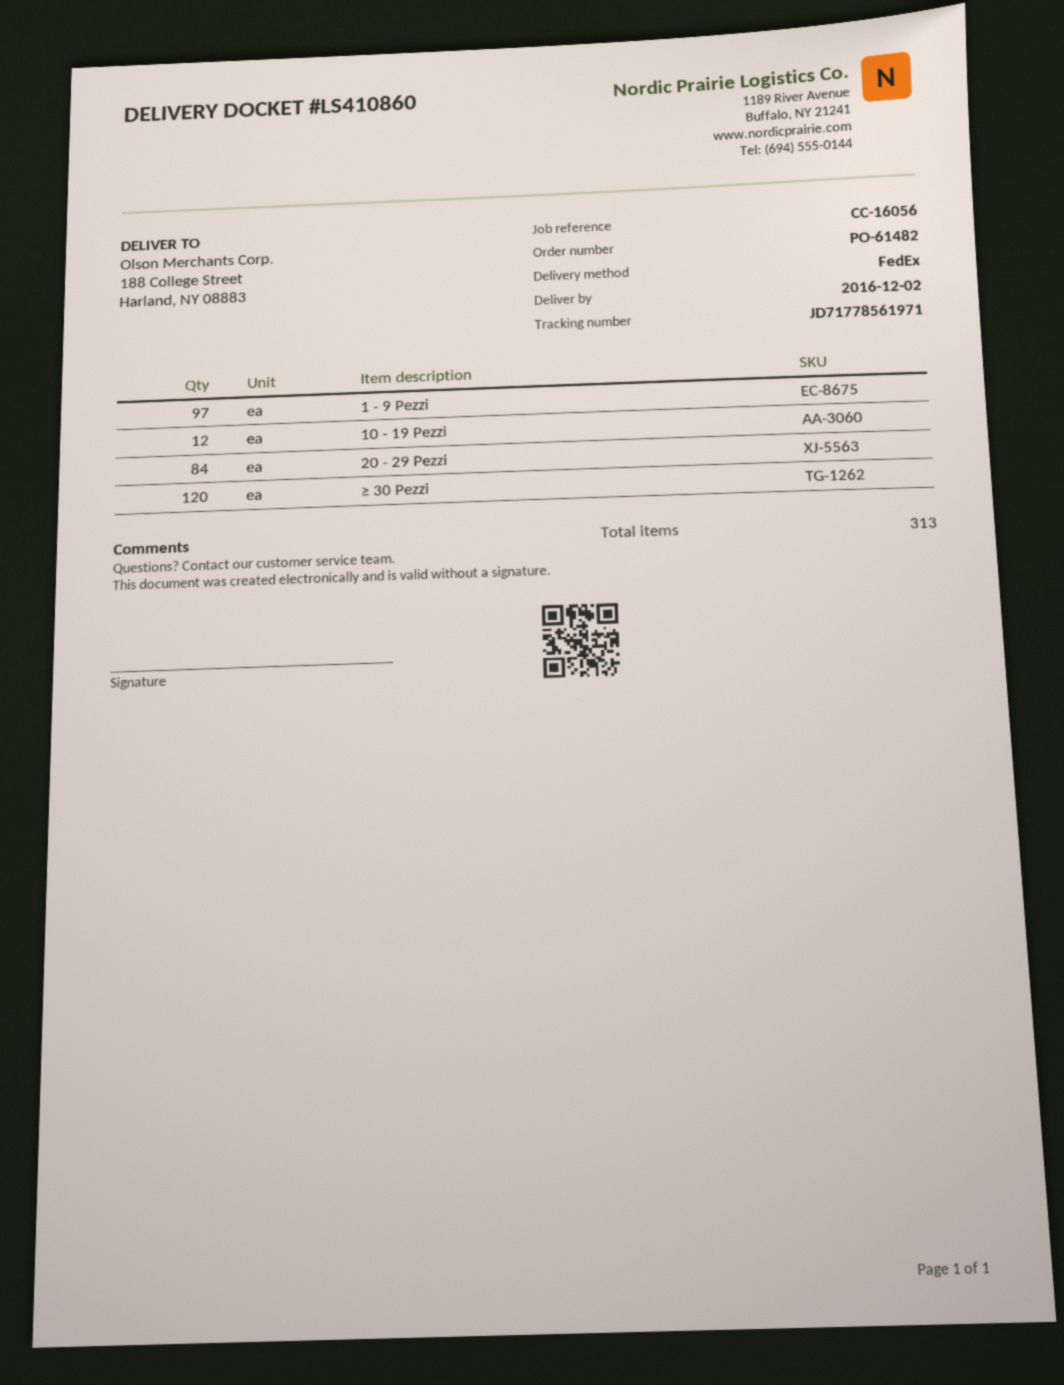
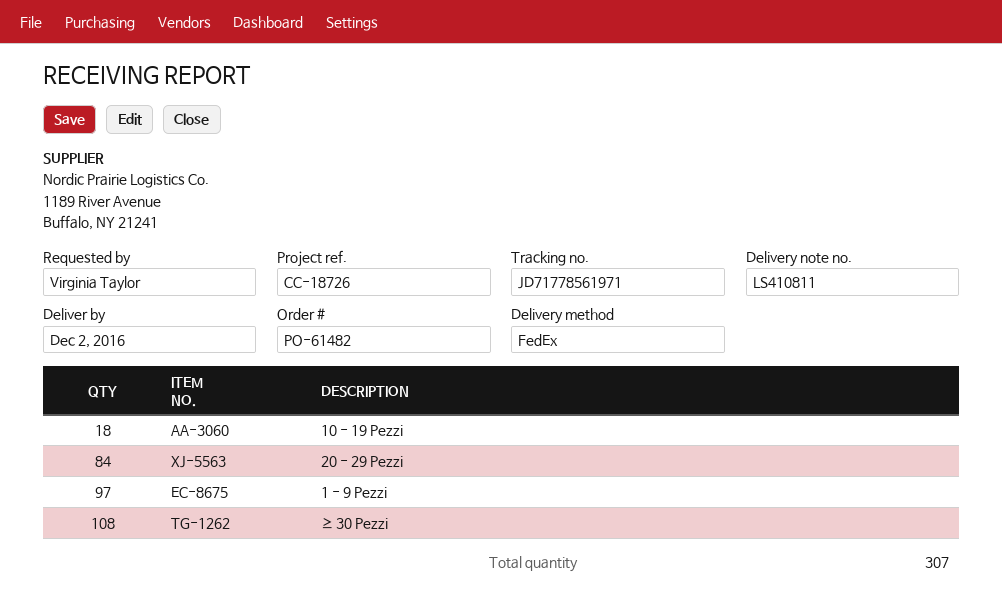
delivery note number: LS410860 -> LS410811
reference: CC-16056 -> CC-18726
10 - 19 Pezzi: 12 -> 18
≥ 30 Pezzi: 120 -> 108
total quantity: 313 -> 307

